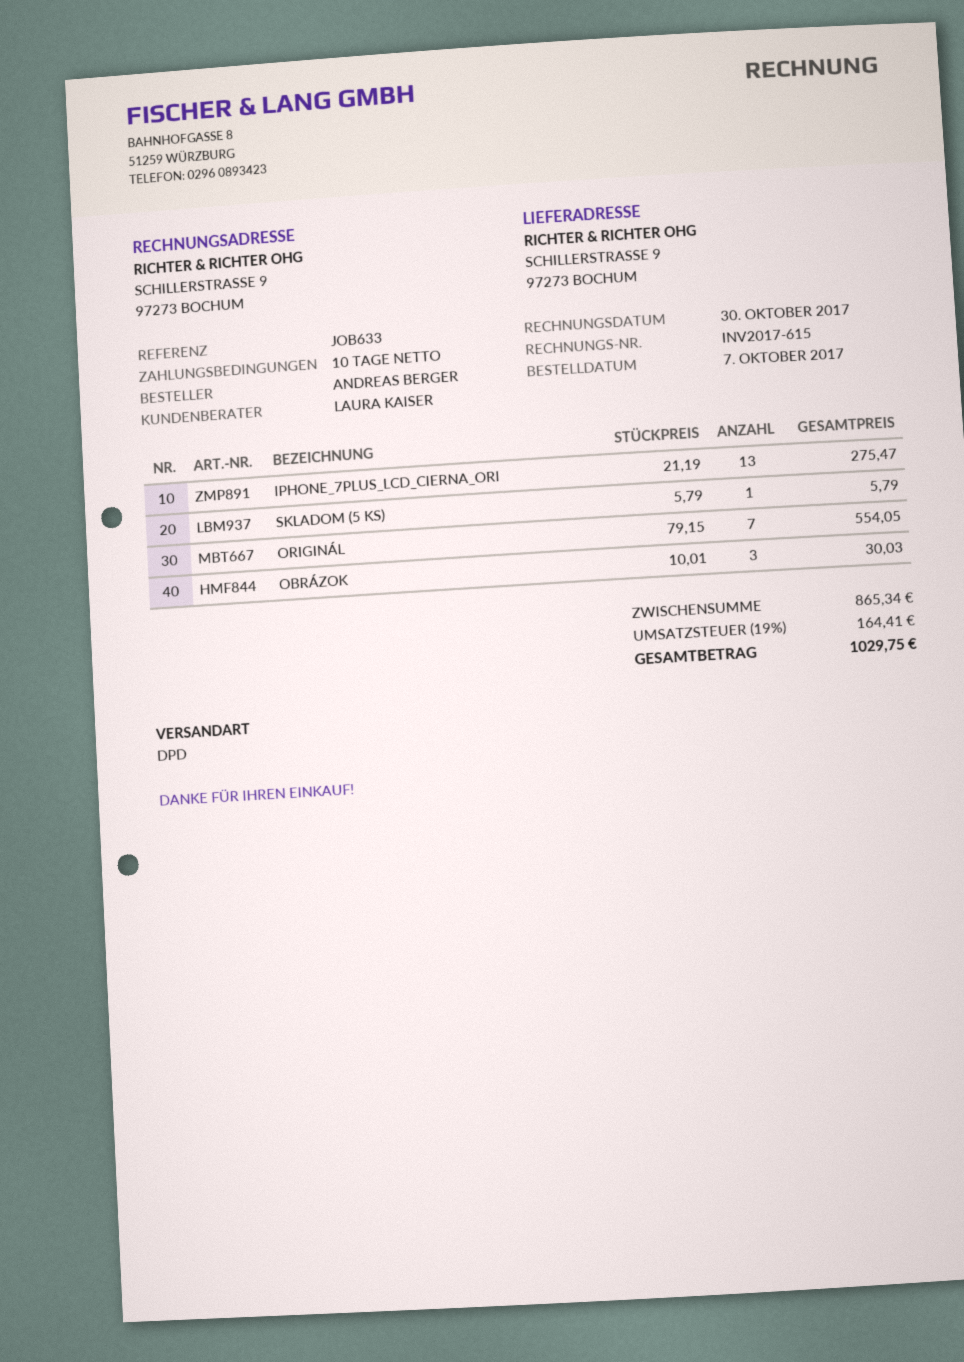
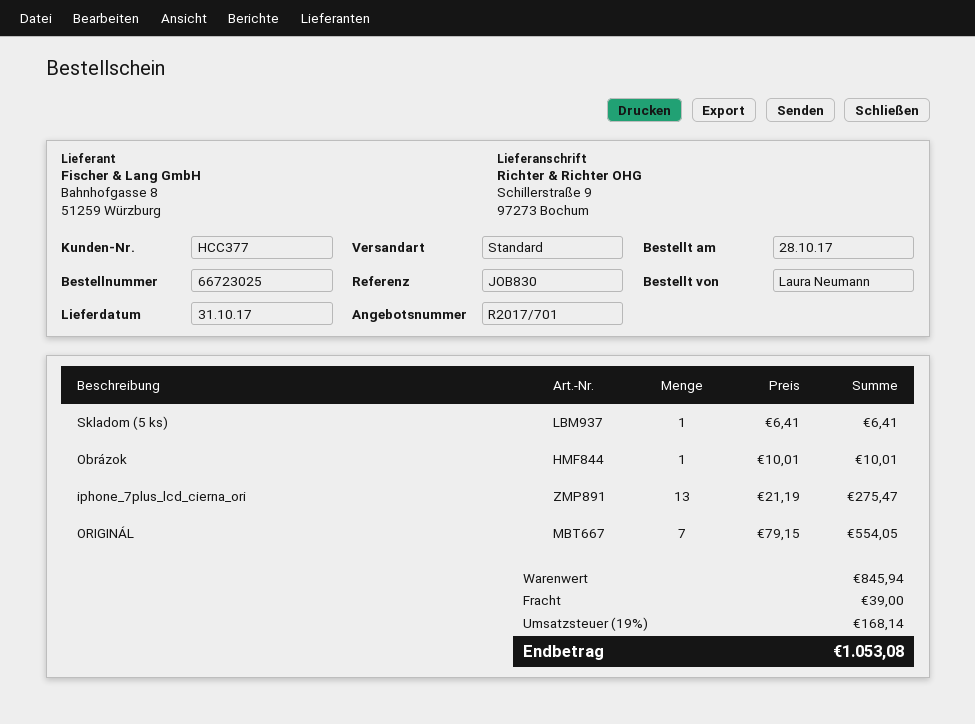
order date: 2017-10-07 -> 2017-10-28
reference: JOB633 -> JOB830
ordered by: ANDREAS BERGER -> Laura Neumann
shipping method: DPD -> standard
SKLADOM (5 KS): 1 x 5.79 = 5.79 -> 1 x 6.41 = 6.41
OBRÁZOK: 3 x 10.01 = 30.03 -> 1 x 10.01 = 10.01
subtotal: 865.34 -> 845.94
shipping: none -> 39.00
tax: 19% = 164.41 -> 19% = 168.14
total: 1029.75 -> 1053.08

